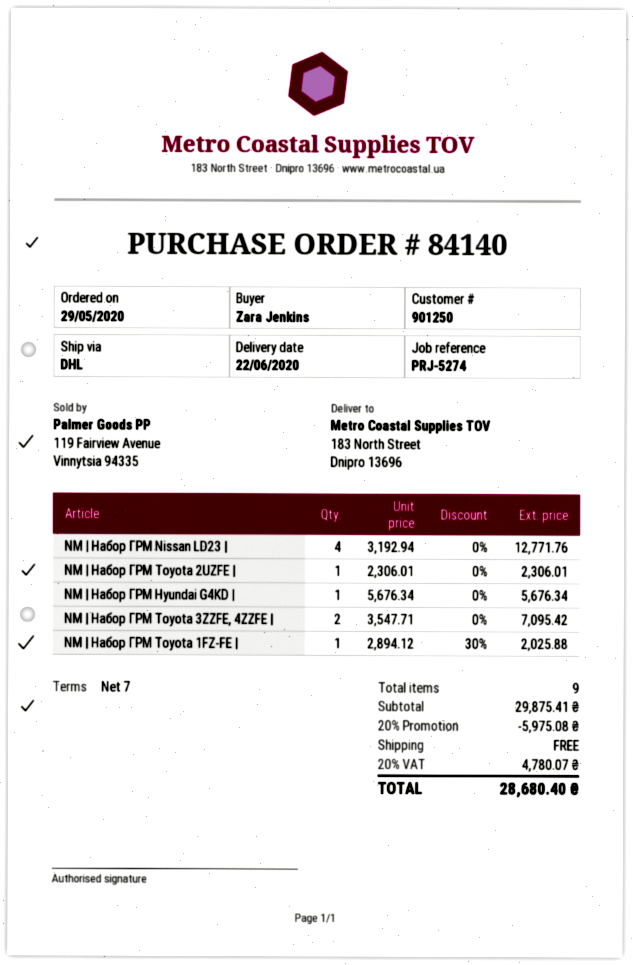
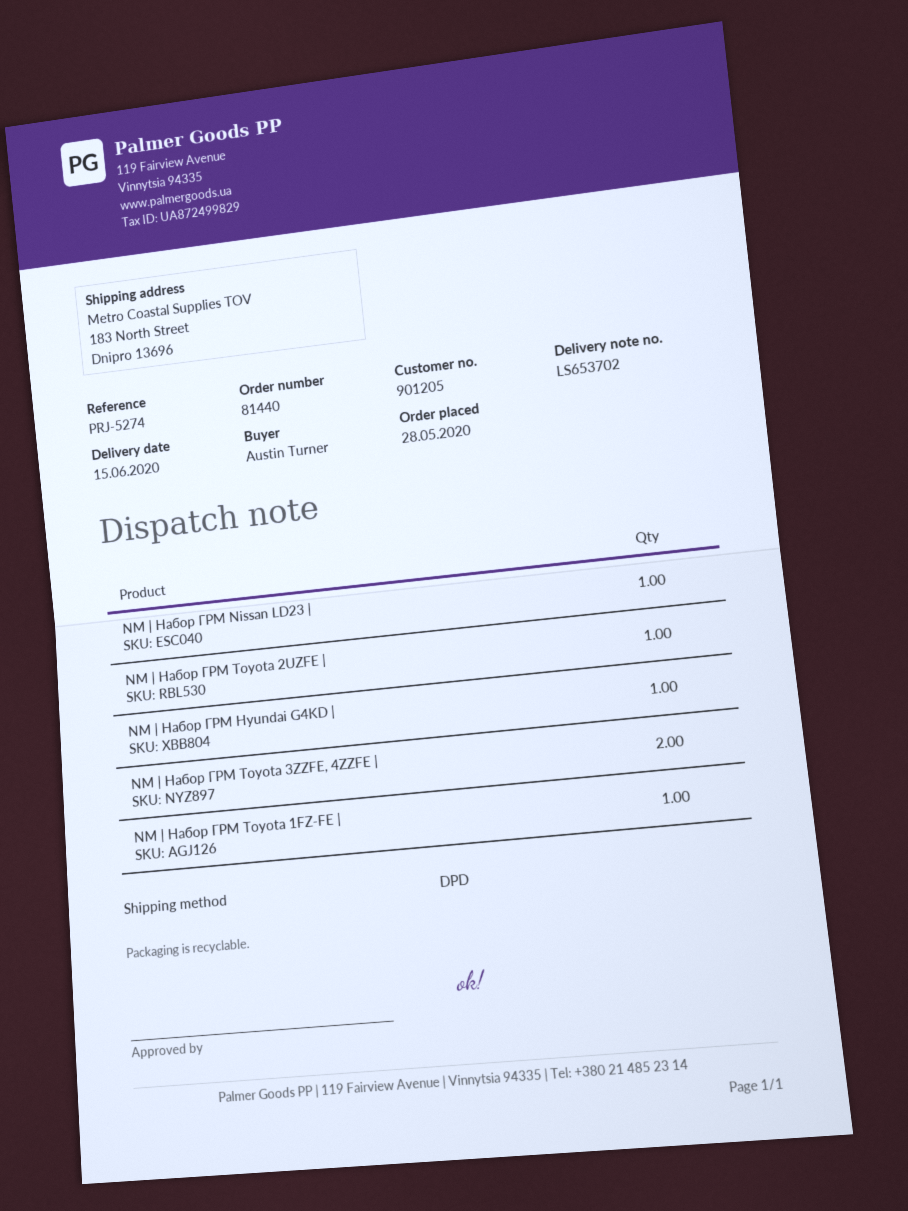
order number: 84140 -> 81440
order date: 2020-05-29 -> 2020-05-28
delivery date: 2020-06-22 -> 2020-06-15
customer number: 901250 -> 901205
ordered by: Zara Jenkins -> Austin Turner
shipping method: DHL -> DPD
NM | Набор ГРМ Nissan LD23 |: 4 -> 1

